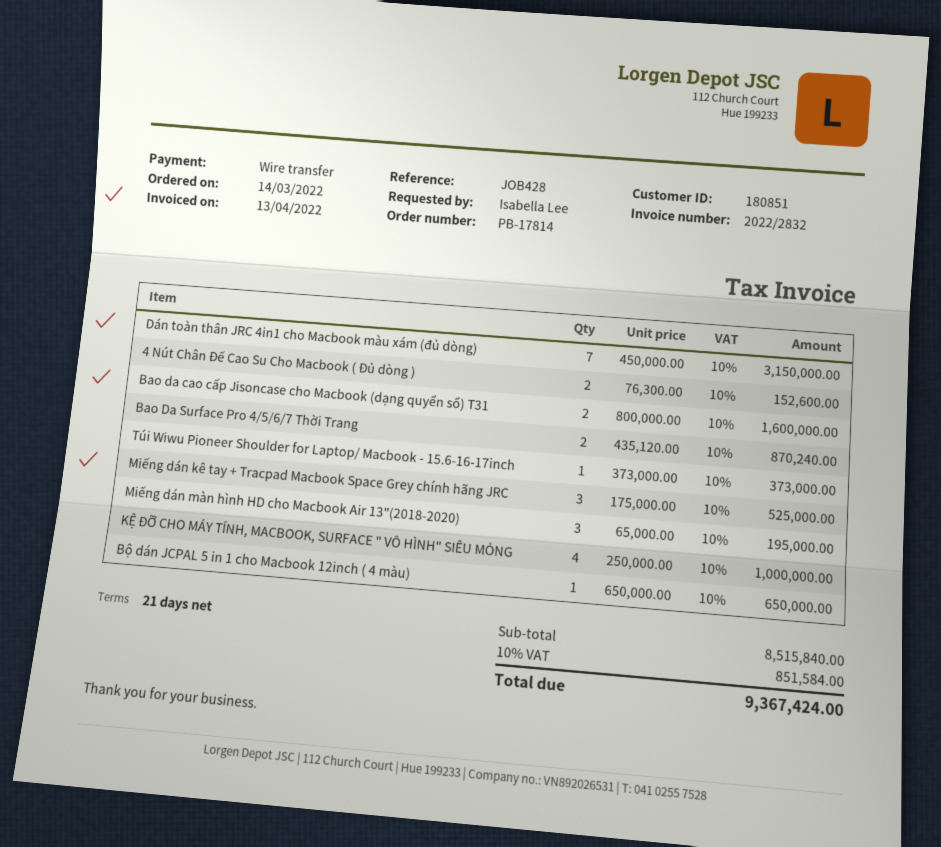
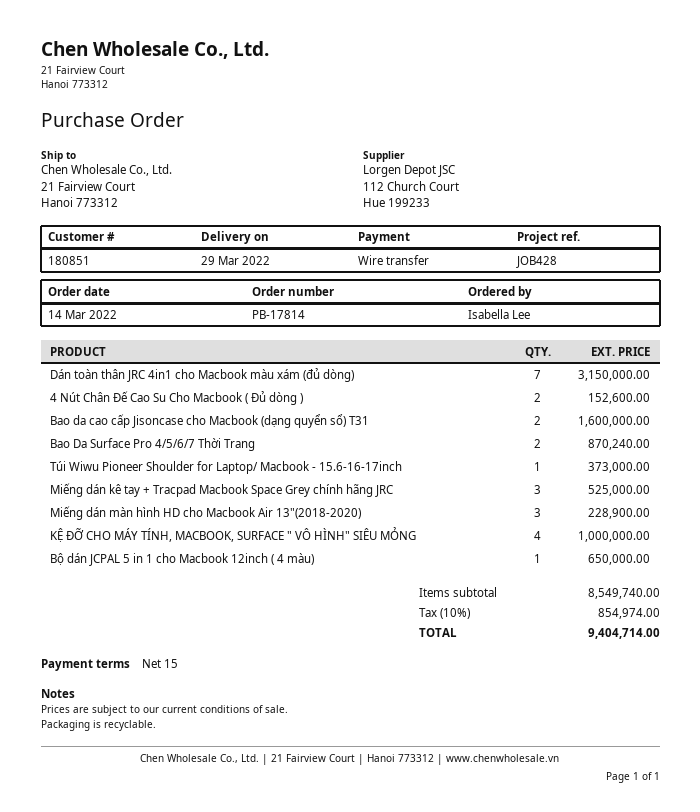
payment terms: 21 days -> 15 days
Miếng dán màn hình HD cho Macbook Air 13"(2018-2020): 3 for 195000.00 -> 3 for 228900.00
subtotal: 8515840.00 -> 8549740.00
tax: 10% = 851584.00 -> 10% = 854974.00
total: 9367424.00 -> 9404714.00

